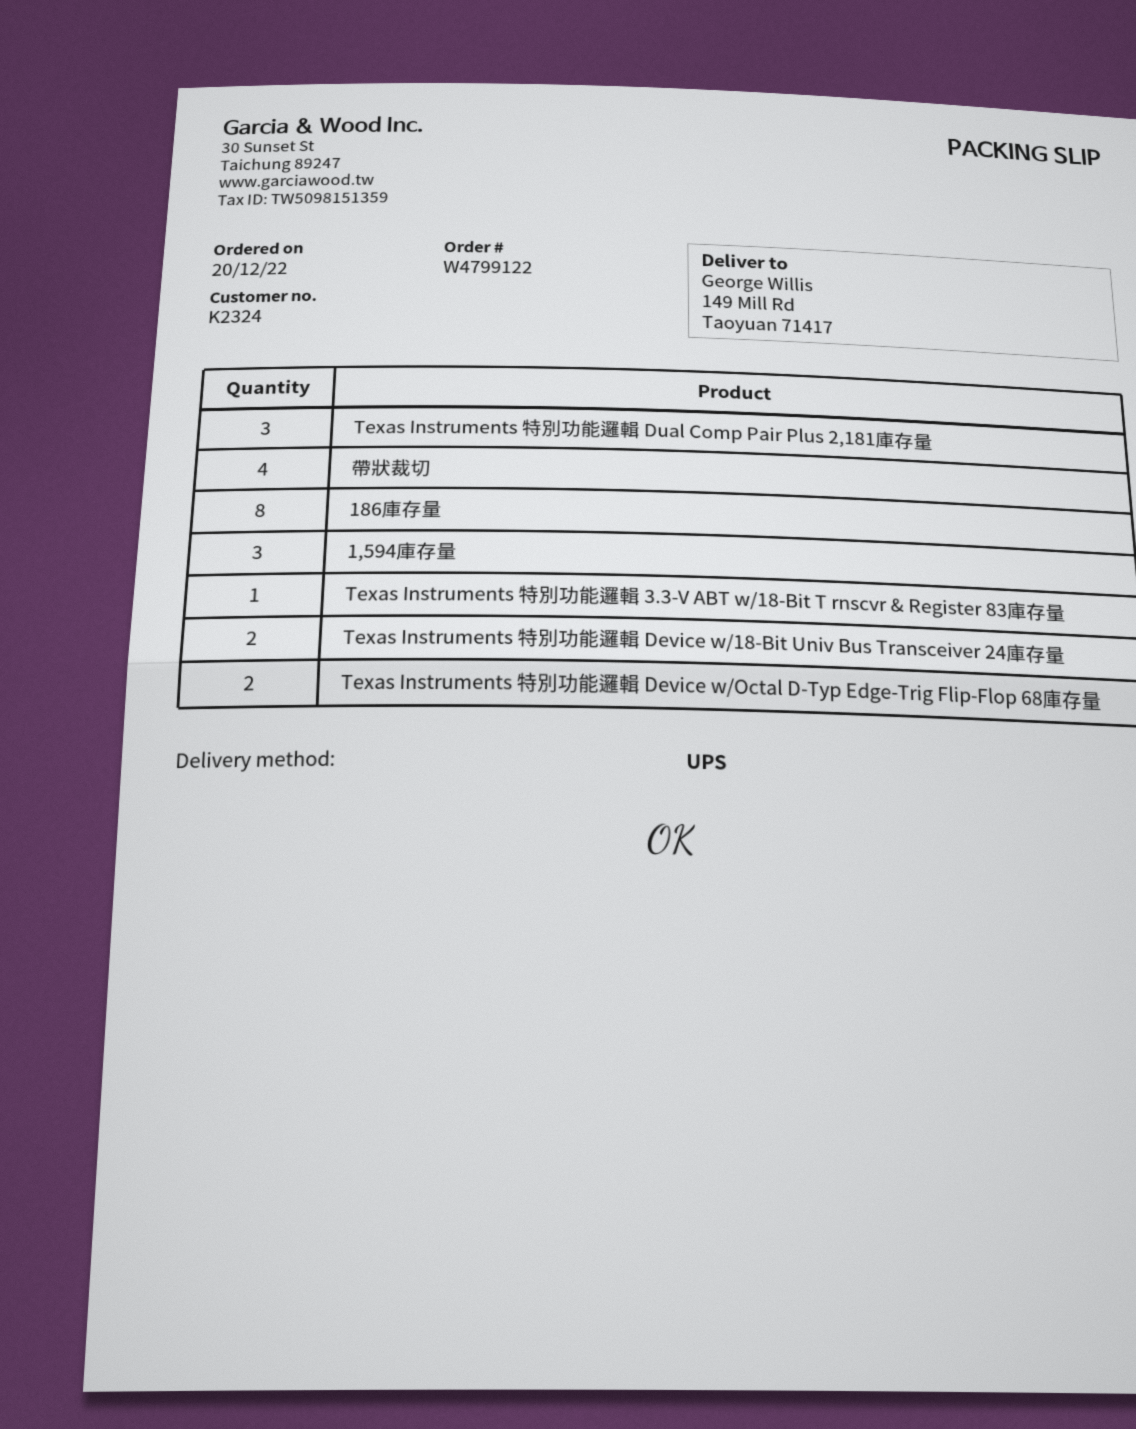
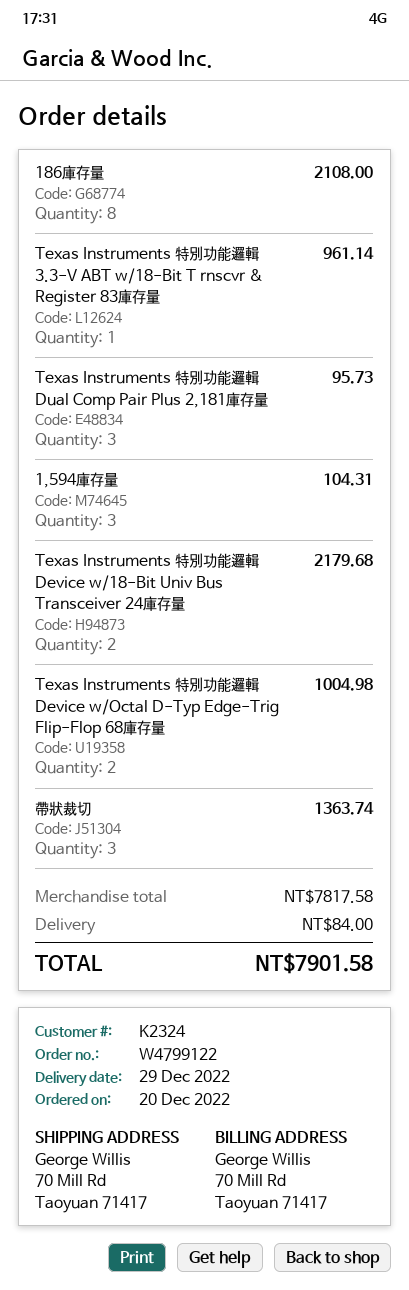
ship to: 149 Mill Rd, Taoyuan 71417 -> 70 Mill Rd, Taoyuan 71417
帶狀裁切: 4 -> 3

